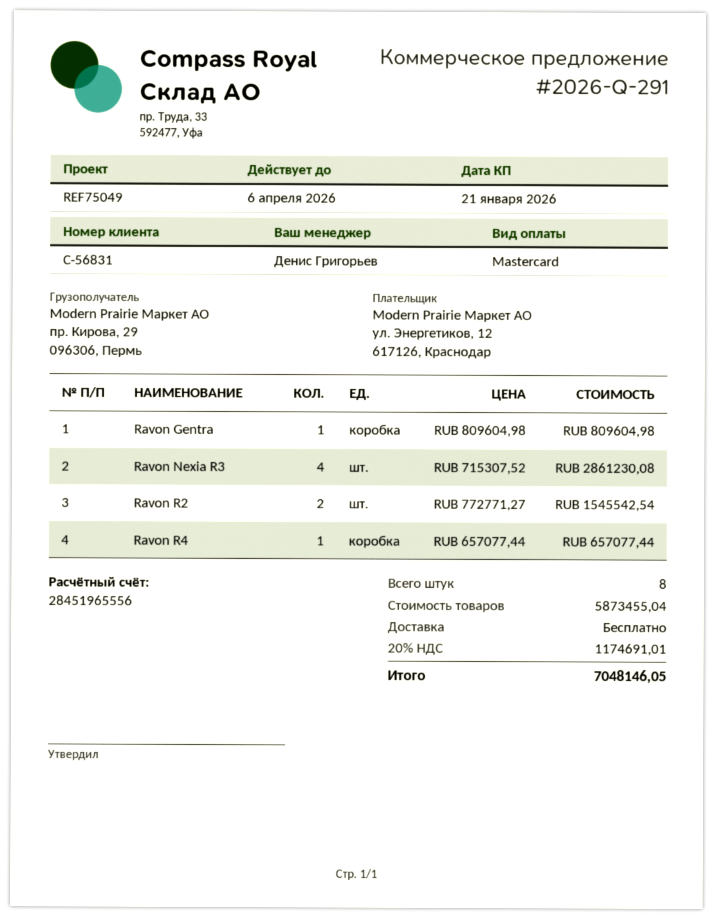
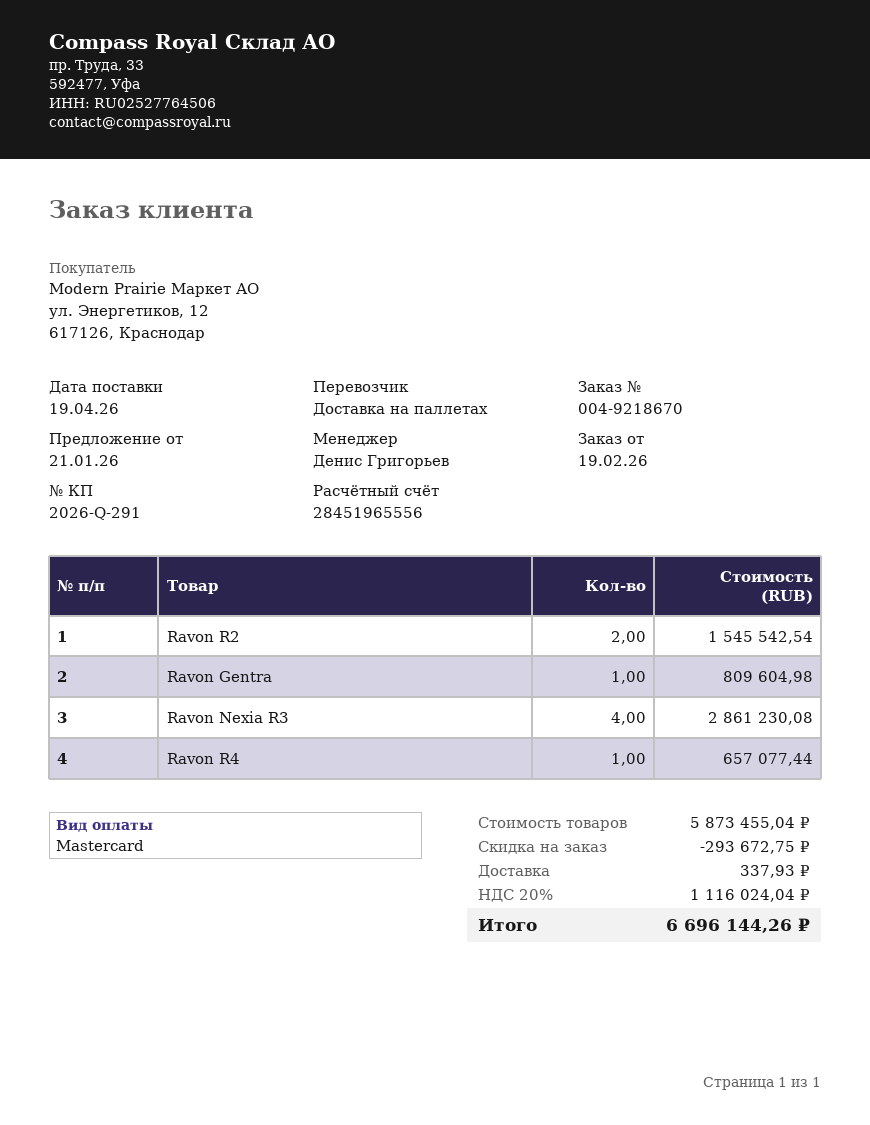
discount: none -> 293672.75
shipping: 0.00 -> 337.93
tax: 20% = 1174691.01 -> 20% = 1116024.04
total: 7048146.05 -> 6696144.26

